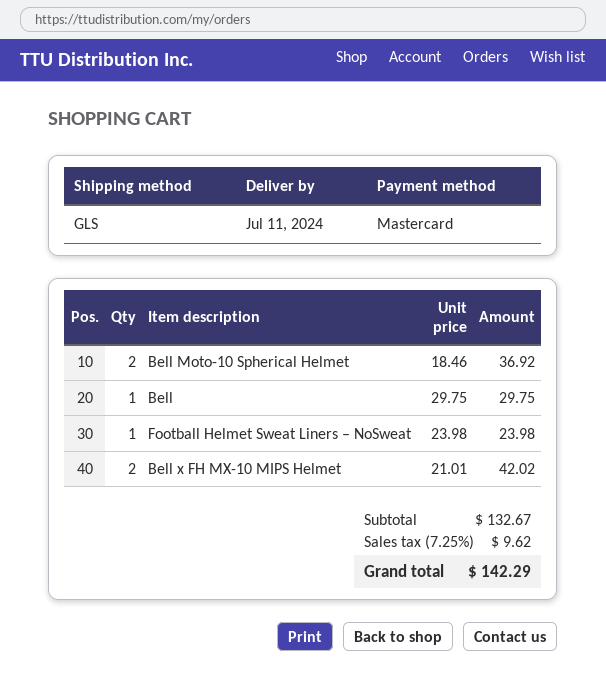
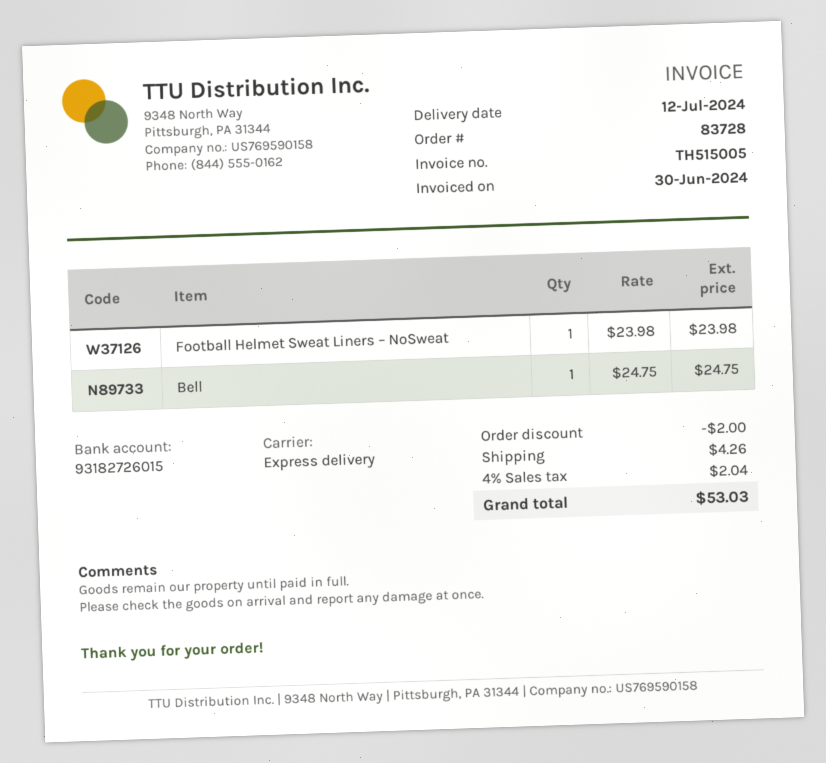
delivery date: 2024-07-11 -> 2024-07-12
shipping method: GLS -> express
Bell Moto-10 Spherical Helmet: 2 x 18.46 = 36.92 -> none
Bell: 1 x 29.75 = 29.75 -> 1 x 24.75 = 24.75
Bell x FH MX-10 MIPS Helmet: 2 x 21.01 = 42.02 -> none
discount: none -> 2.00
shipping: none -> 4.26
tax: 7.25% = 9.62 -> 4% = 2.04
total: 142.29 -> 53.03

